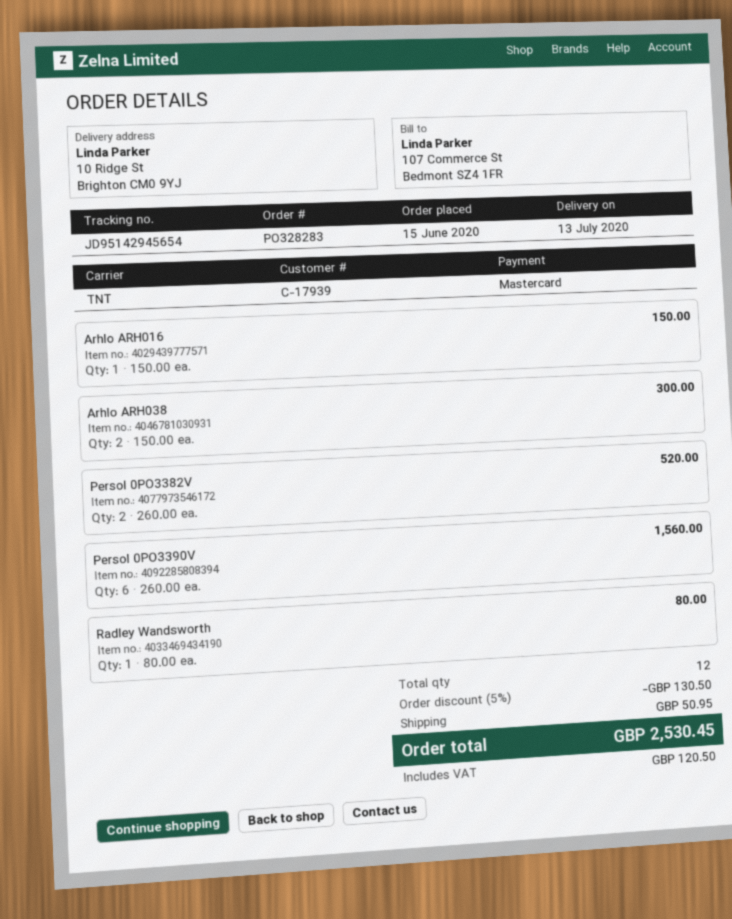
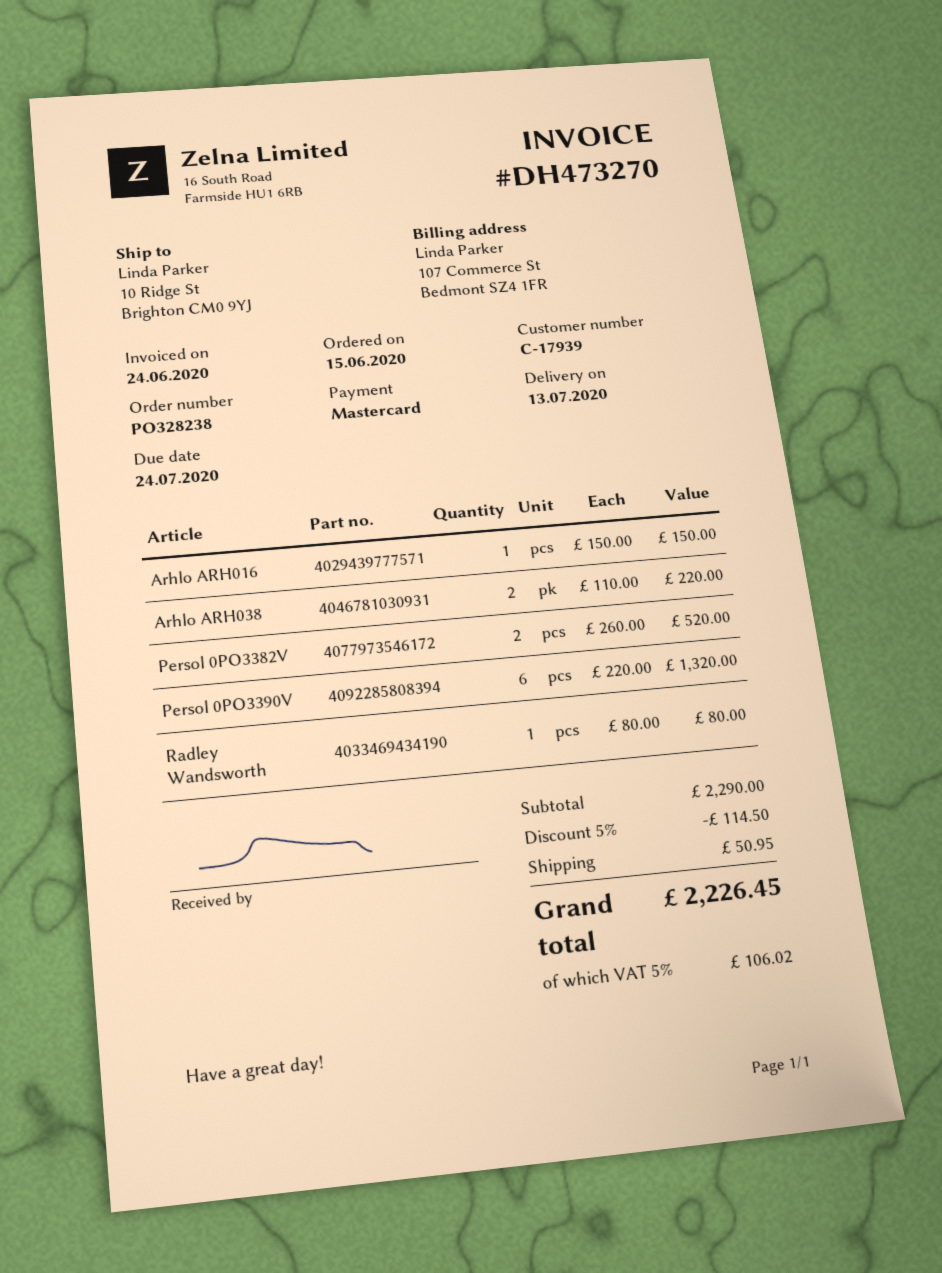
order number: PO328283 -> PO328238
Arhlo ARH038: 2 x 150.00 = 300.00 -> 2 x 110.00 = 220.00
Persol 0PO3390V: 6 x 260.00 = 1560.00 -> 6 x 220.00 = 1320.00
discount: 5% = 130.50 -> 5% = 114.50
tax: 120.50 -> 106.02
total: 2530.45 -> 2226.45

